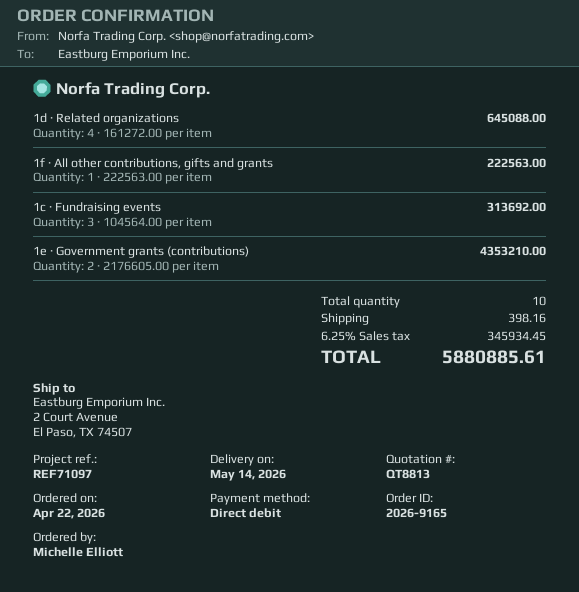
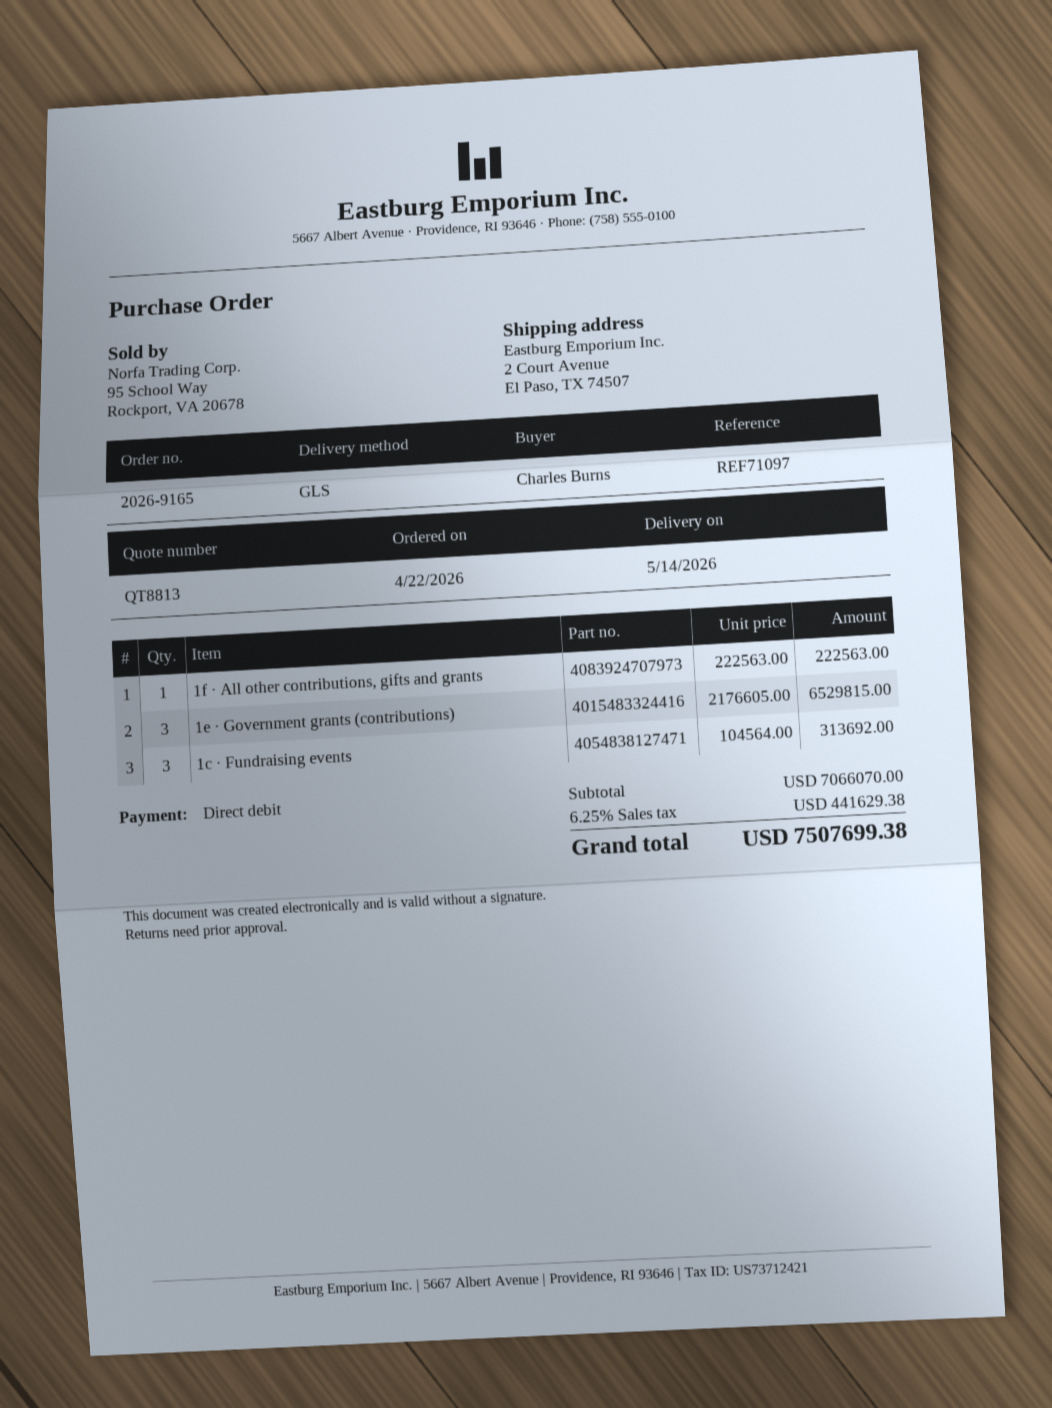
ordered by: Michelle Elliott -> Charles Burns
1d · Related organizations: 4 x 161272.00 = 645088.00 -> none
1e · Government grants (contributions): 2 x 2176605.00 = 4353210.00 -> 3 x 2176605.00 = 6529815.00
shipping: 398.16 -> none
tax: 6.25% = 345934.45 -> 6.25% = 441629.38
total: 5880885.61 -> 7507699.38

